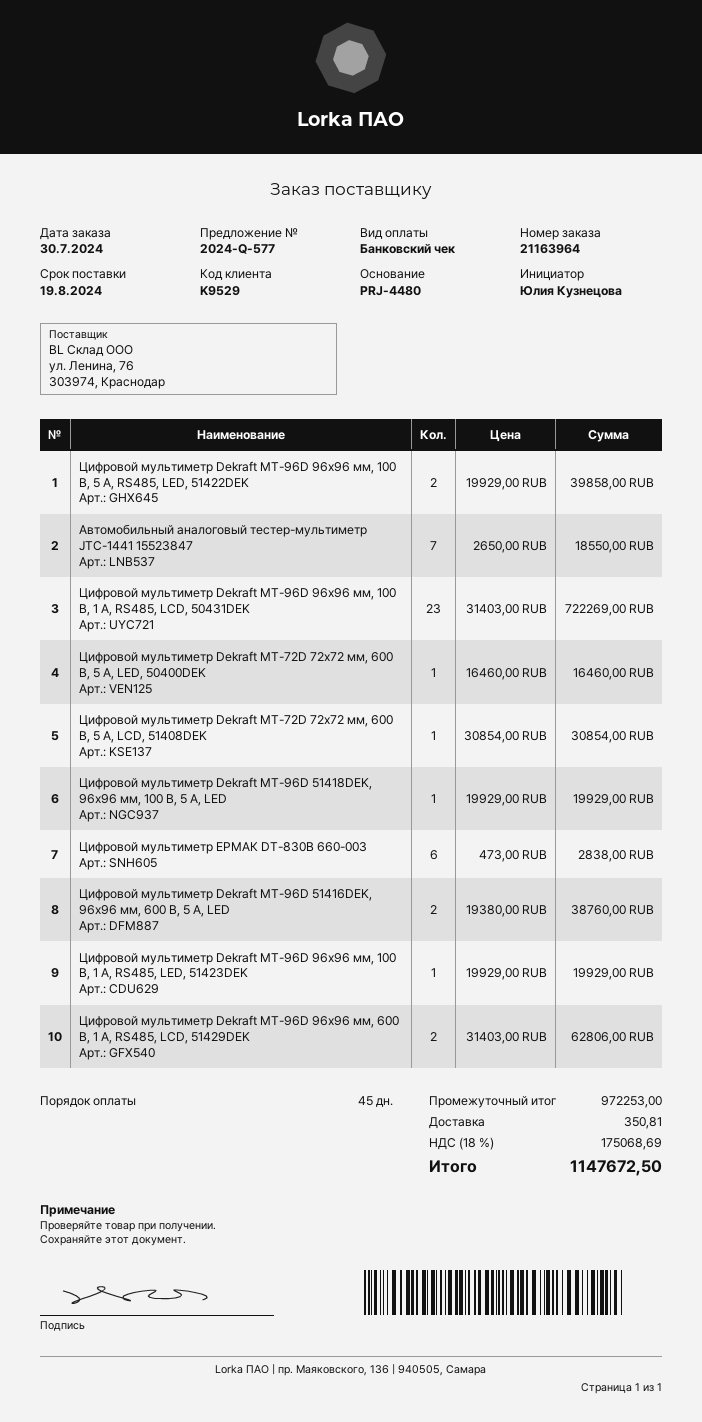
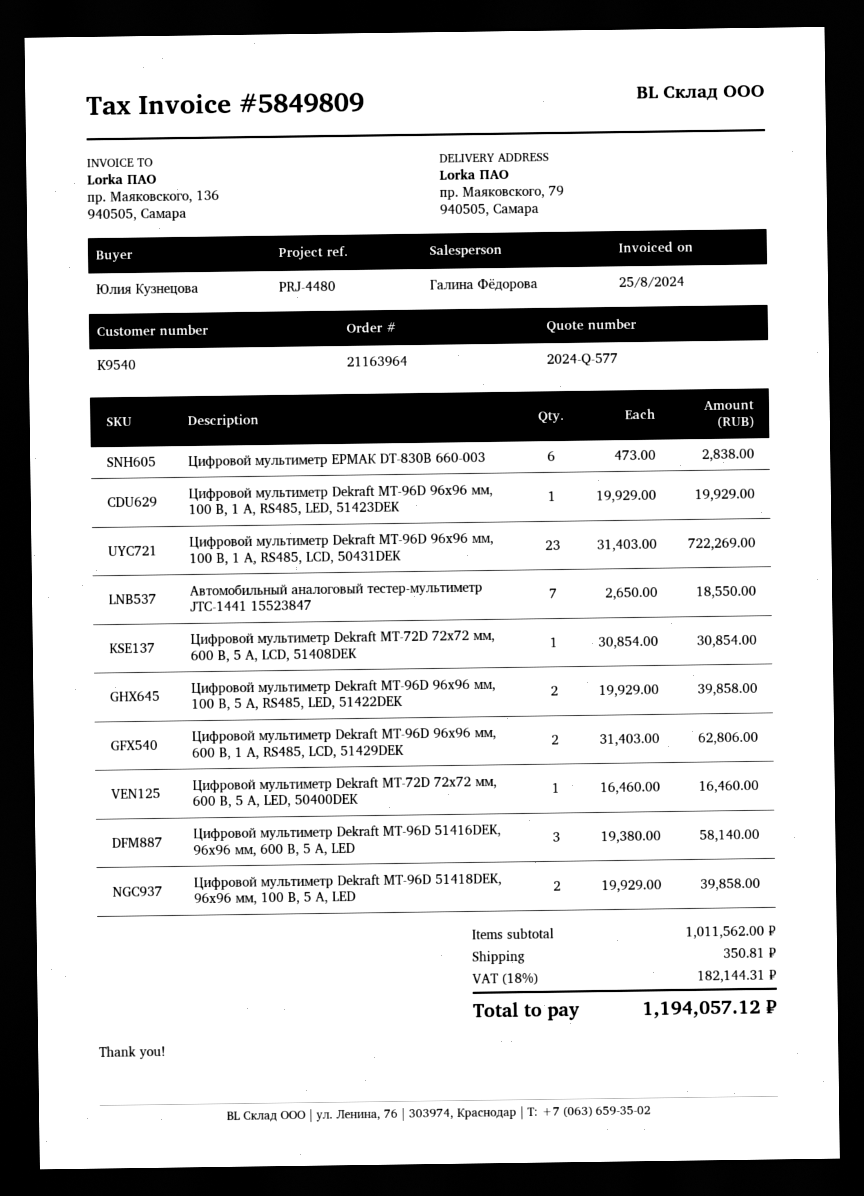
customer number: K9529 -> K9540
Цифровой мультиметр Dekraft МТ-96D 51418DEK, 96x96 мм, 100 В, 5 А, LED: 1 x 19929.00 = 19929.00 -> 2 x 19929.00 = 39858.00
Цифровой мультиметр Dekraft МТ-96D 51416DEK, 96x96 мм, 600 В, 5 А, LED: 2 x 19380.00 = 38760.00 -> 3 x 19380.00 = 58140.00
subtotal: 972253.00 -> 1011562.00
tax: 18% = 175068.69 -> 18% = 182144.31
total: 1147672.50 -> 1194057.12

